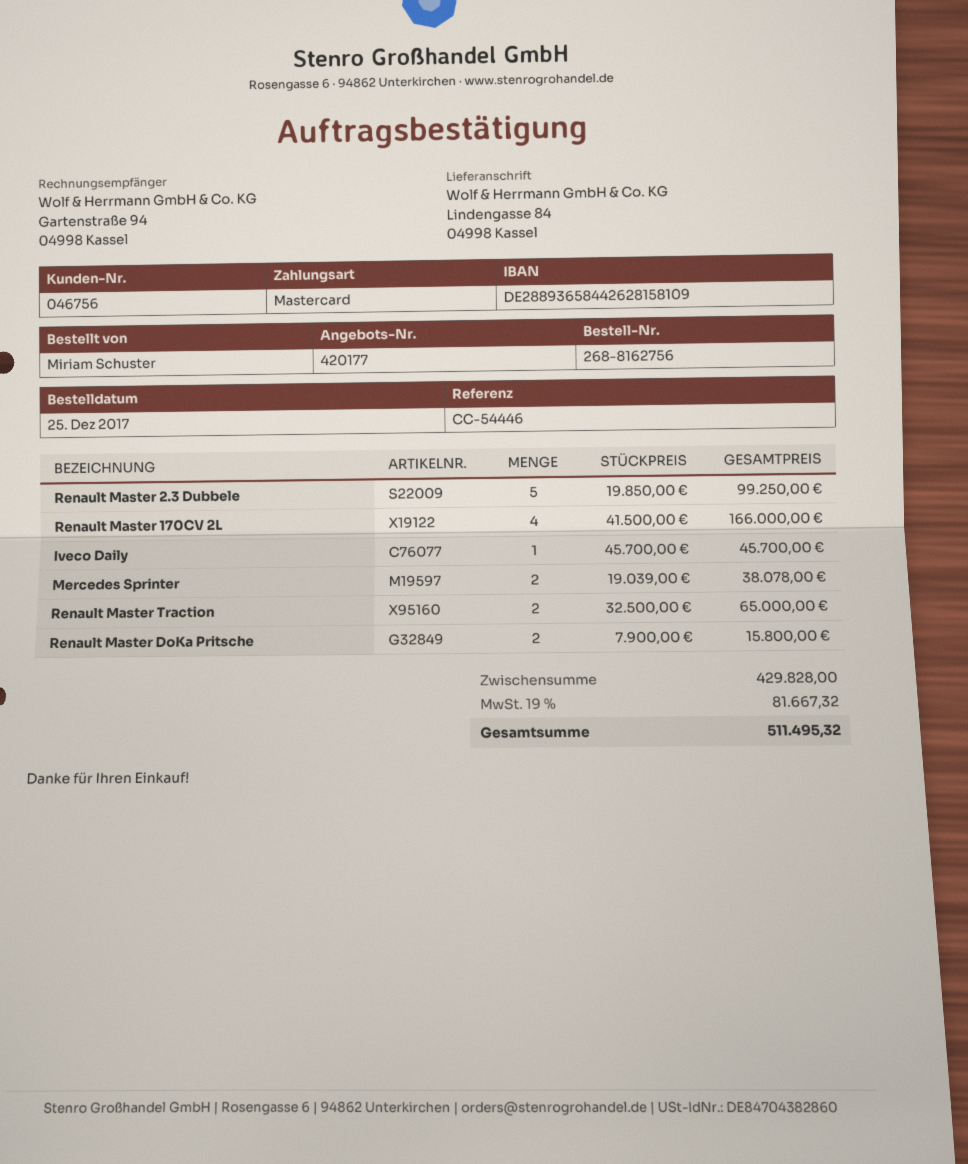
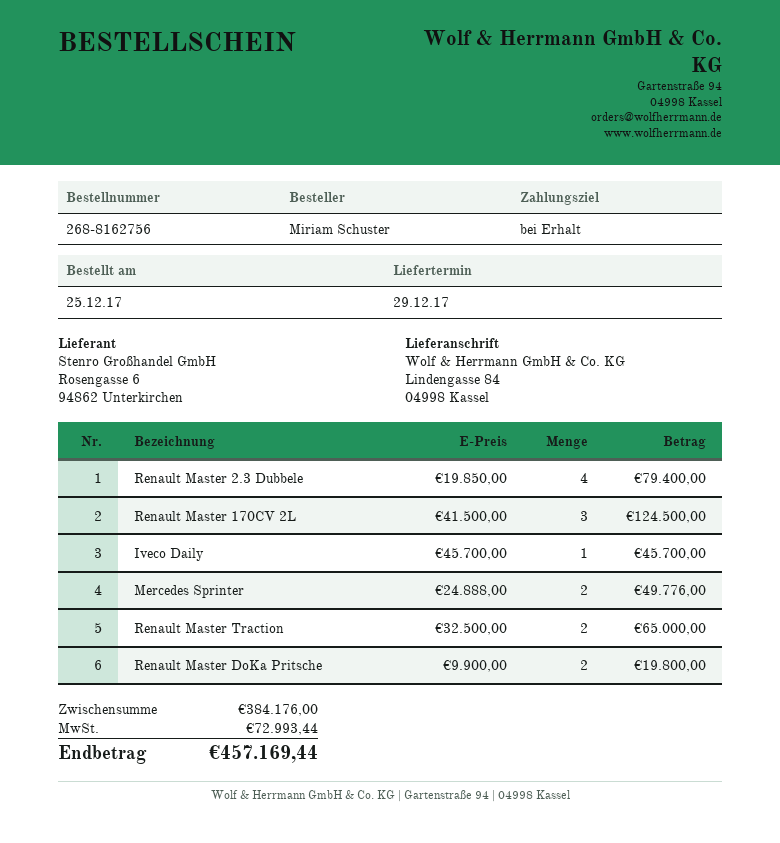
Renault Master 2.3 Dubbele: 5 x 19850.00 = 99250.00 -> 4 x 19850.00 = 79400.00
Renault Master 170CV 2L: 4 x 41500.00 = 166000.00 -> 3 x 41500.00 = 124500.00
Mercedes Sprinter: 2 x 19039.00 = 38078.00 -> 2 x 24888.00 = 49776.00
Renault Master DoKa Pritsche: 2 x 7900.00 = 15800.00 -> 2 x 9900.00 = 19800.00
subtotal: 429828.00 -> 384176.00
tax: 81667.32 -> 72993.44
total: 511495.32 -> 457169.44

